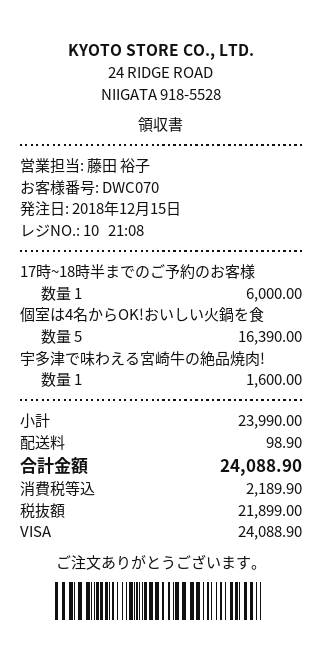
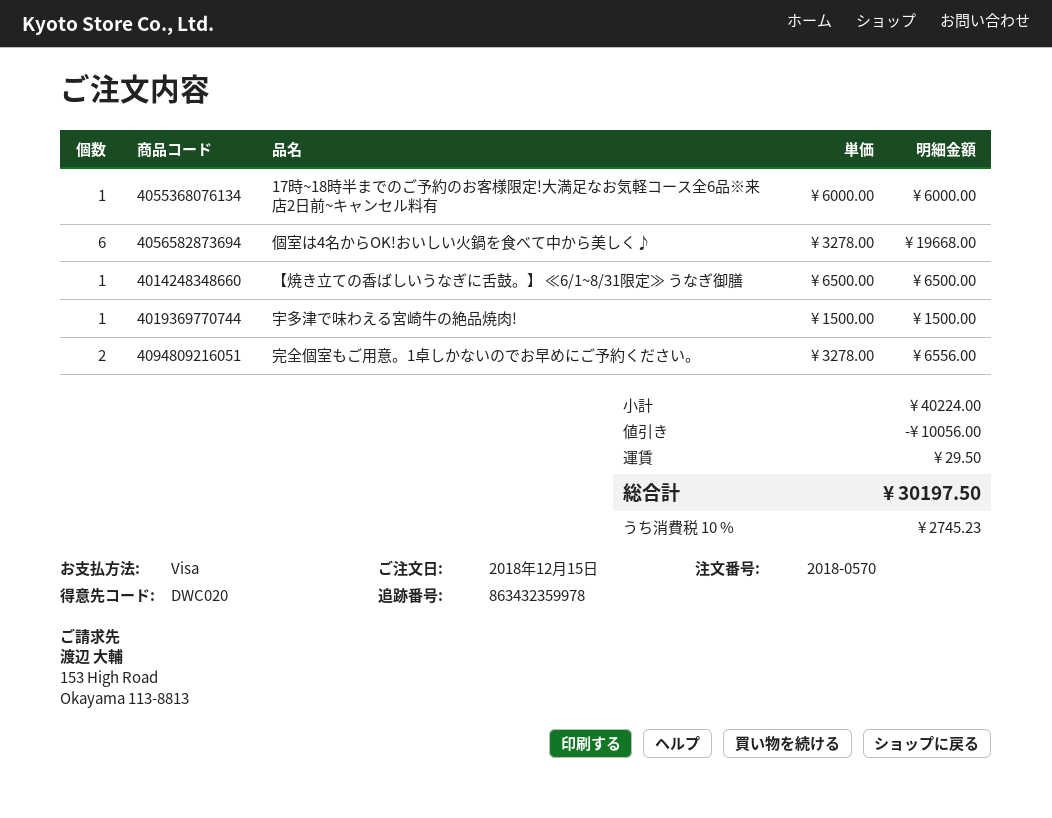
customer number: DWC070 -> DWC020
個室は4名からOK!おいしい火鍋を食: 5 for 16390.00 -> 6 for 19668.00
宇多津で味わえる宮崎牛の絶品焼肉!: 1 for 1600.00 -> 1 for 1500.00
【焼き立ての香ばしいうなぎに舌鼓。】 ≪6/1~8/31限定≫ うなぎ御膳: none -> 1 for 6500.00
完全個室もご用意。1卓しかないのでお早めにご予約ください。: none -> 2 for 6556.00
subtotal: 23990.00 -> 40224.00
discount: none -> 10056.00
shipping: 98.90 -> 29.50
tax: 2189.90 -> 2745.23
total: 24088.90 -> 30197.50

